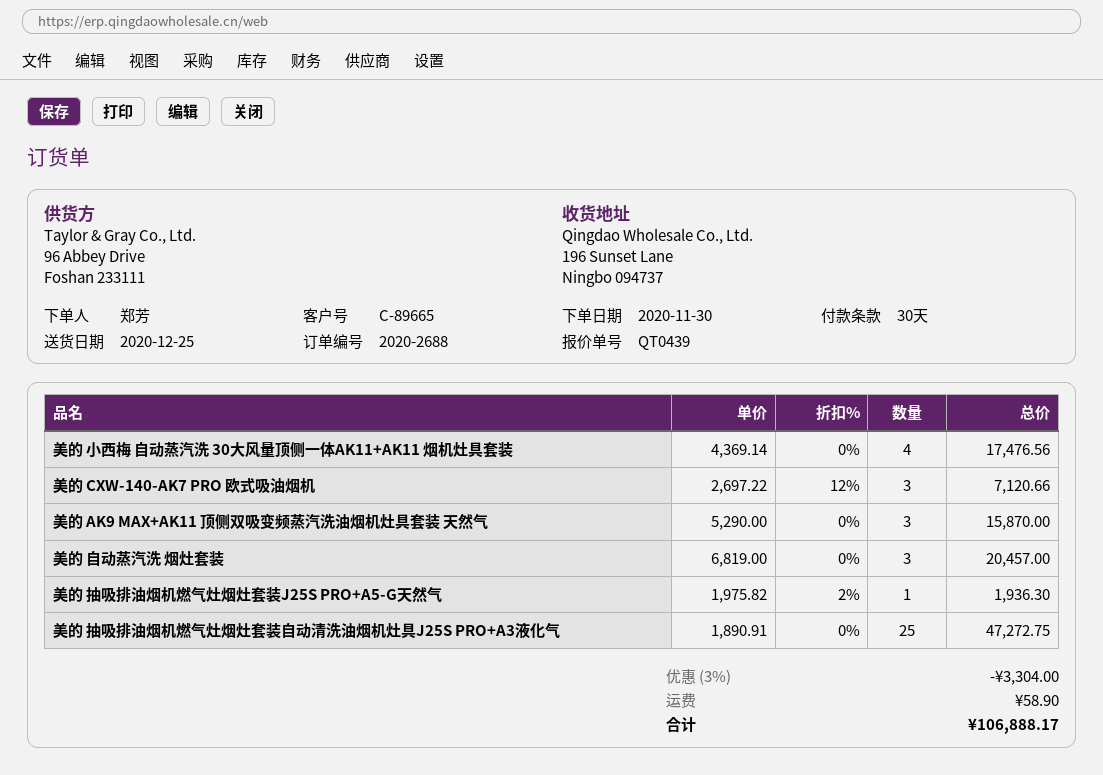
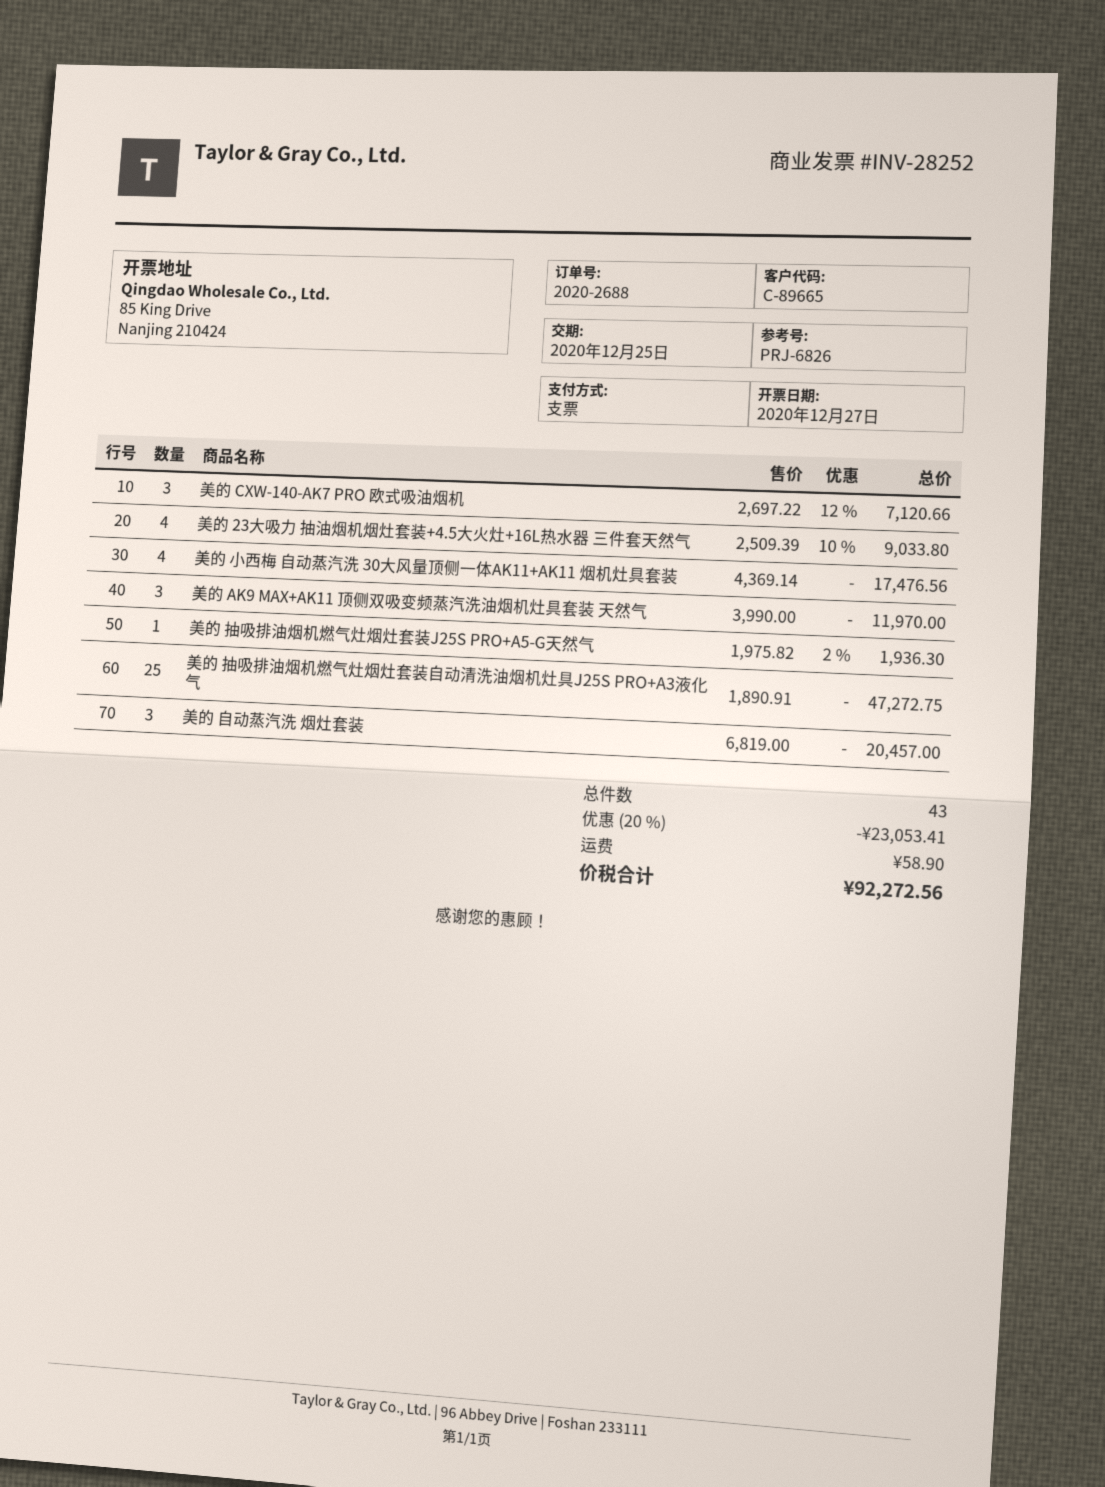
美的 AK9 MAX+AK11 顶侧双吸变频蒸汽洗油烟机灶具套装 天然气: 3 x 5290.00 = 15870.00 -> 3 x 3990.00 = 11970.00
美的 23大吸力 抽油烟机烟灶套装+4.5大火灶+16L热水器 三件套天然气: none -> 4 x 2509.39 - 10% = 9033.80
discount: 3% = 3304.00 -> 20% = 23053.41
total: 106888.17 -> 92272.56

